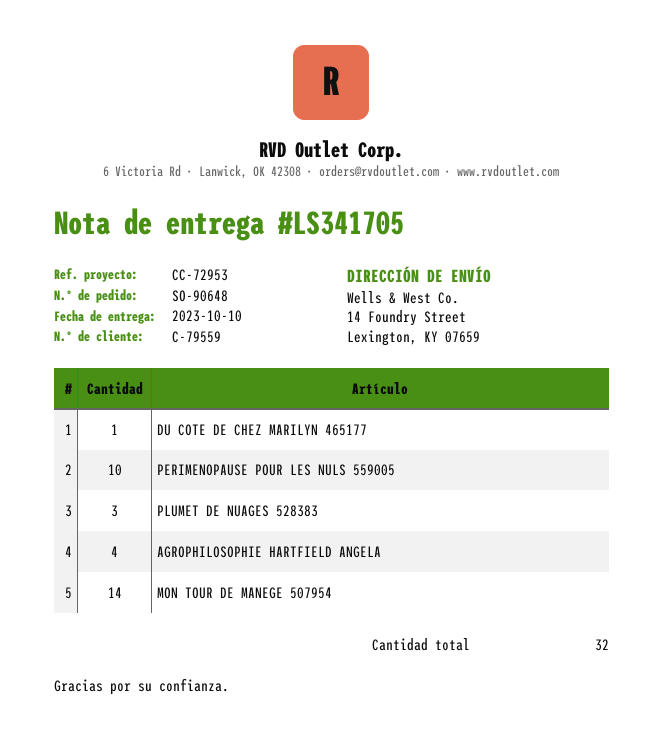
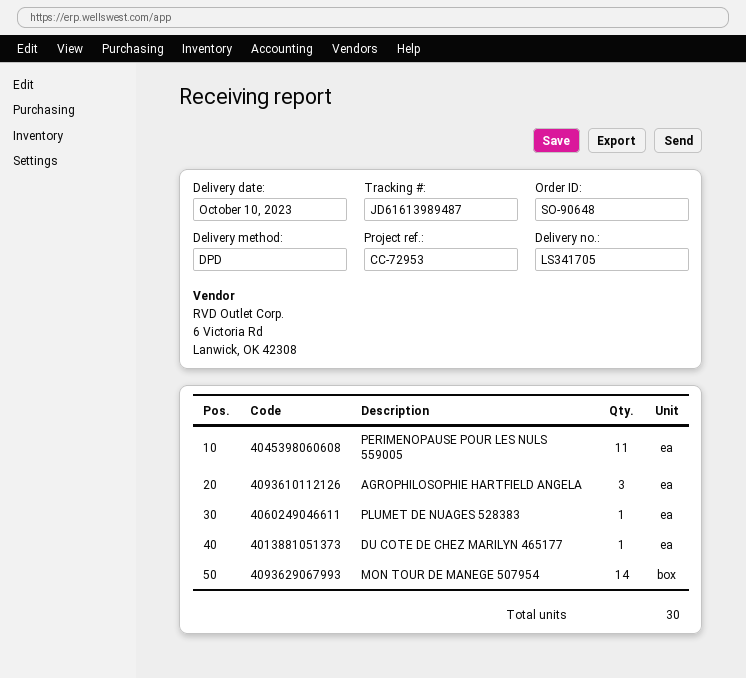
PERIMENOPAUSE POUR LES NULS 559005: 10 -> 11
PLUMET DE NUAGES 528383: 3 -> 1
AGROPHILOSOPHIE HARTFIELD ANGELA: 4 -> 3
total quantity: 32 -> 30

